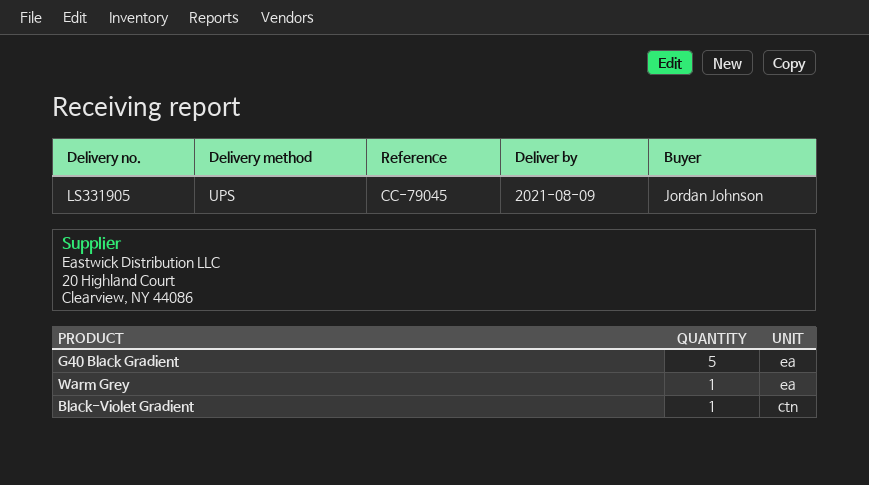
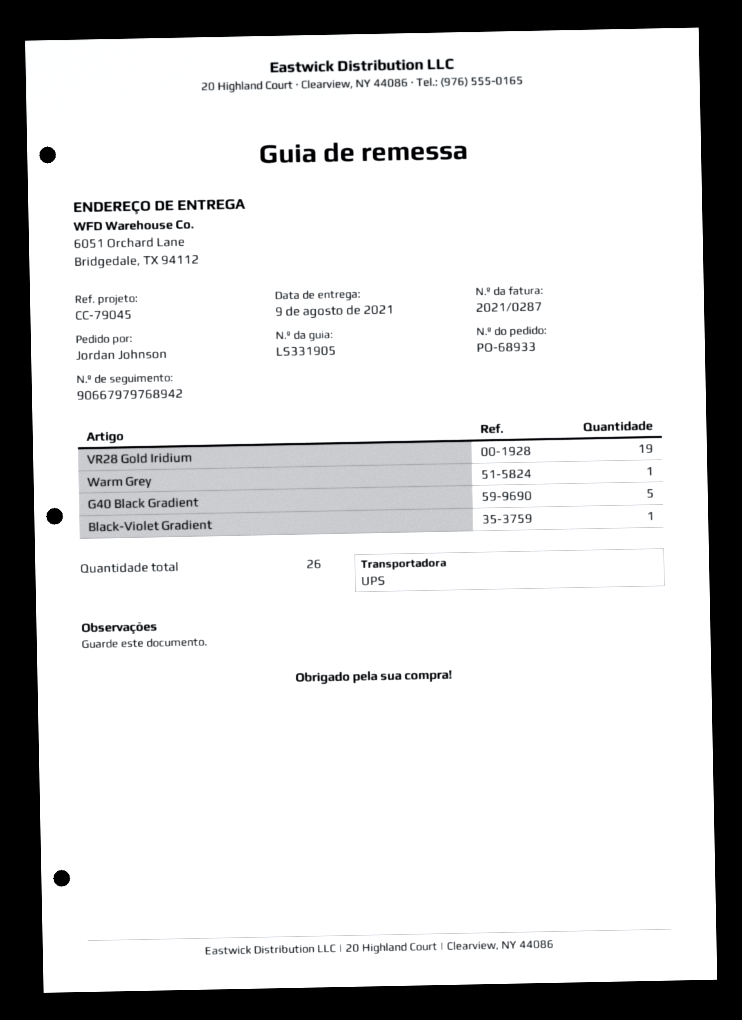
VR28 Gold Iridium: none -> 19

